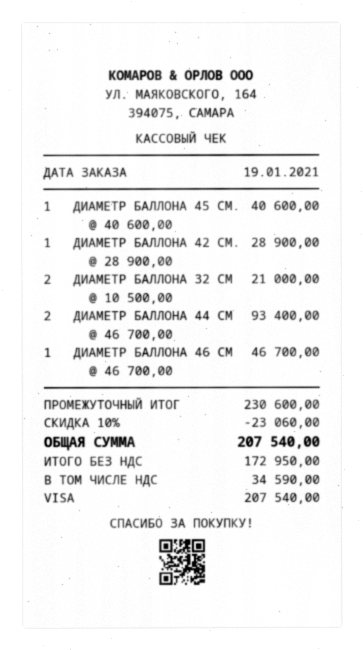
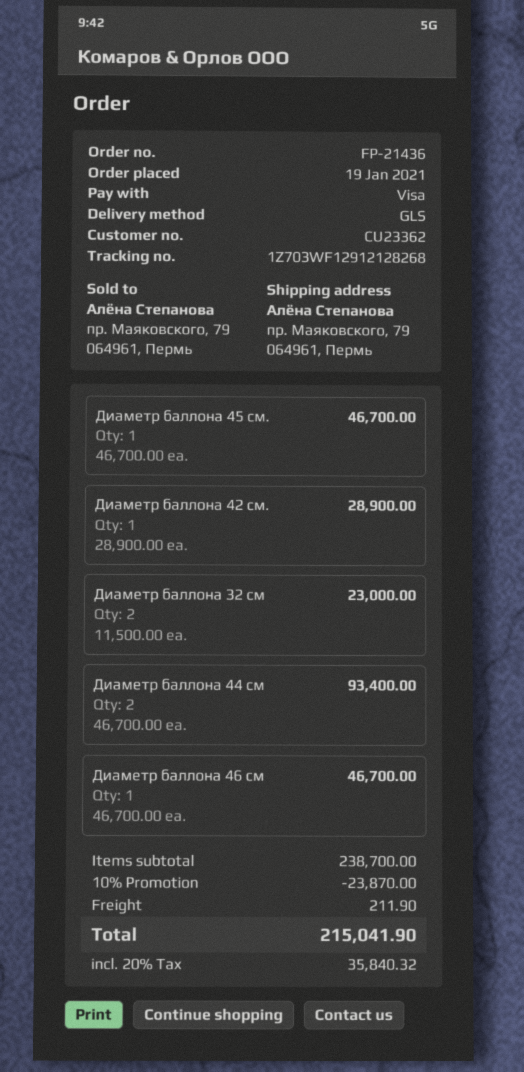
ДИАМЕТР БАЛЛОНА 45 СМ.: 1 x 40600.00 = 40600.00 -> 1 x 46700.00 = 46700.00
ДИАМЕТР БАЛЛОНА 32 СМ: 2 x 10500.00 = 21000.00 -> 2 x 11500.00 = 23000.00
subtotal: 230600.00 -> 238700.00
discount: 10% = 23060.00 -> 10% = 23870.00
shipping: none -> 211.90
tax: 34590.00 -> 35840.32
total: 207540.00 -> 215041.90

